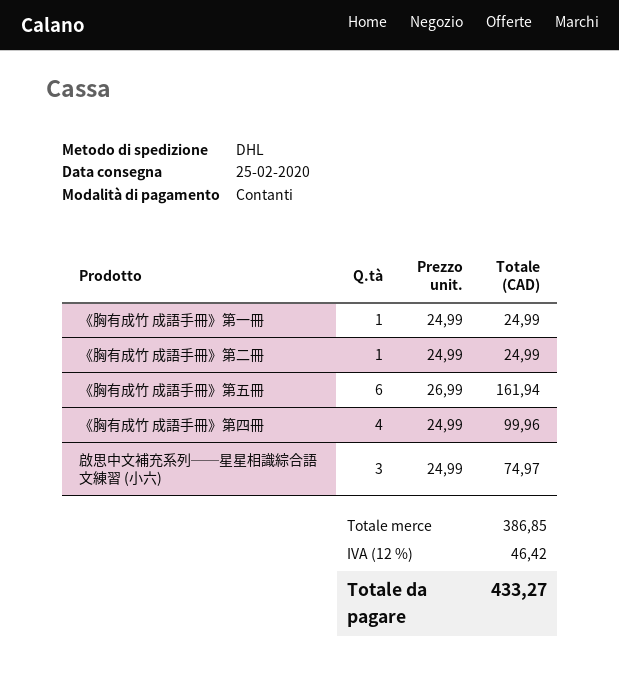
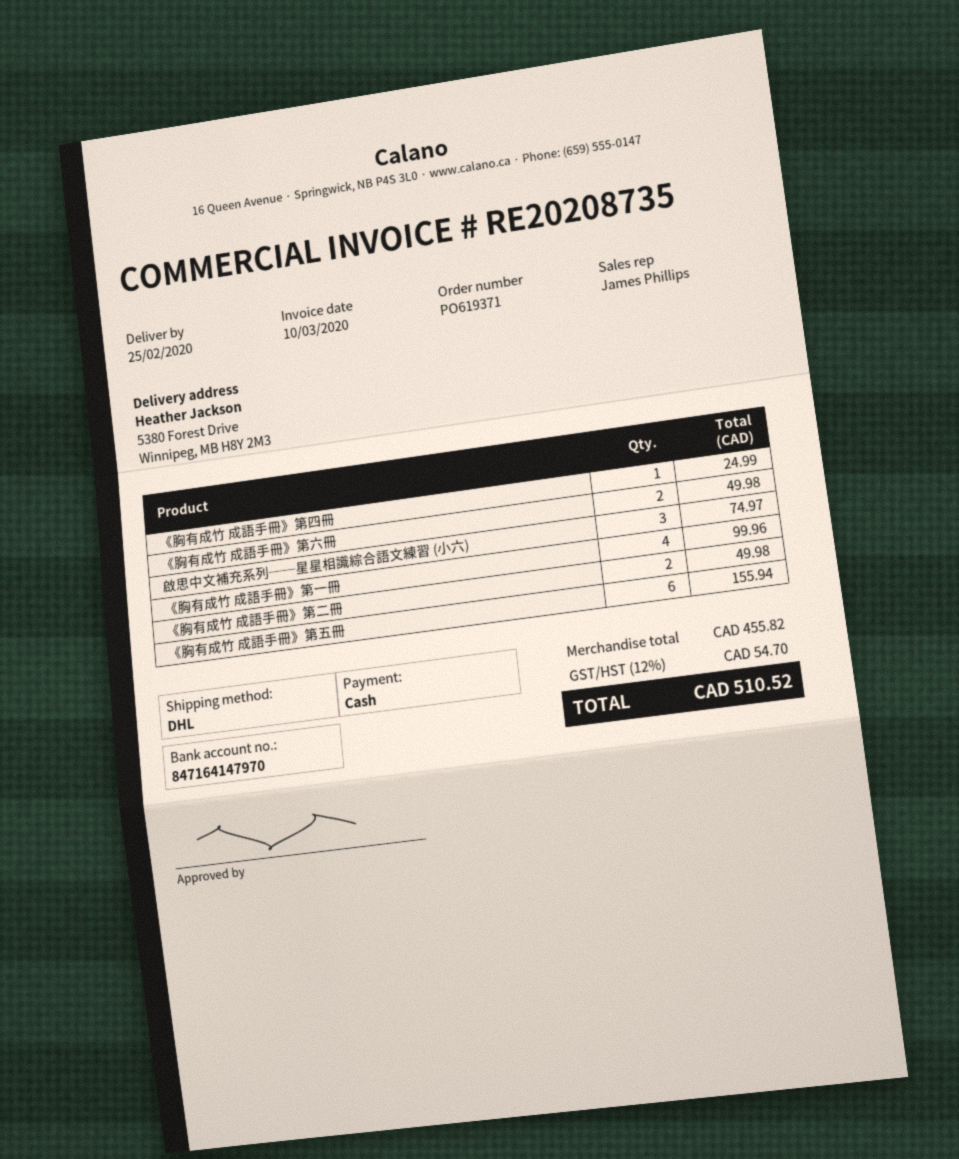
《胸有成竹 成語手冊》第一冊: 1 for 24.99 -> 4 for 99.96
《胸有成竹 成語手冊》第二冊: 1 for 24.99 -> 2 for 49.98
《胸有成竹 成語手冊》第五冊: 6 for 161.94 -> 6 for 155.94
《胸有成竹 成語手冊》第四冊: 4 for 99.96 -> 1 for 24.99
《胸有成竹 成語手冊》第六冊: none -> 2 for 49.98
subtotal: 386.85 -> 455.82
tax: 12% = 46.42 -> 12% = 54.70
total: 433.27 -> 510.52

